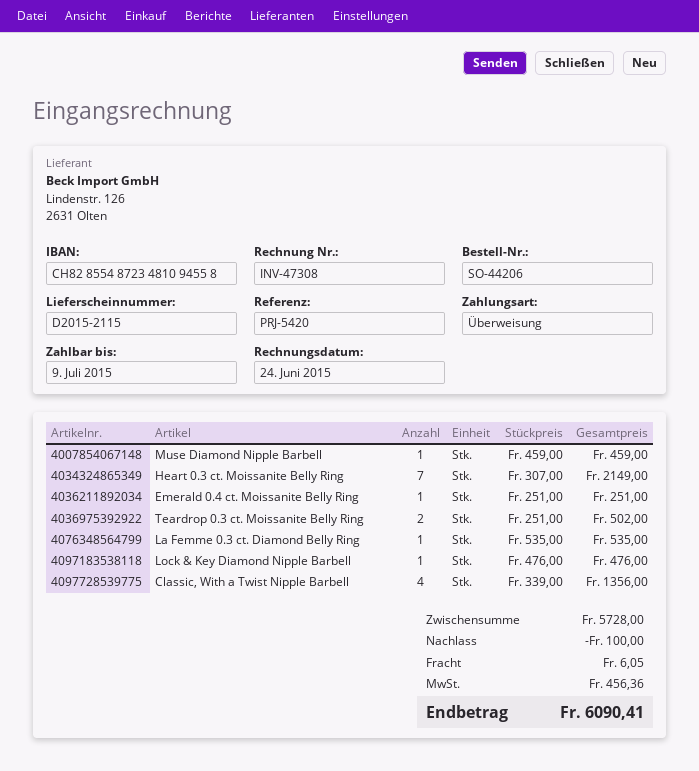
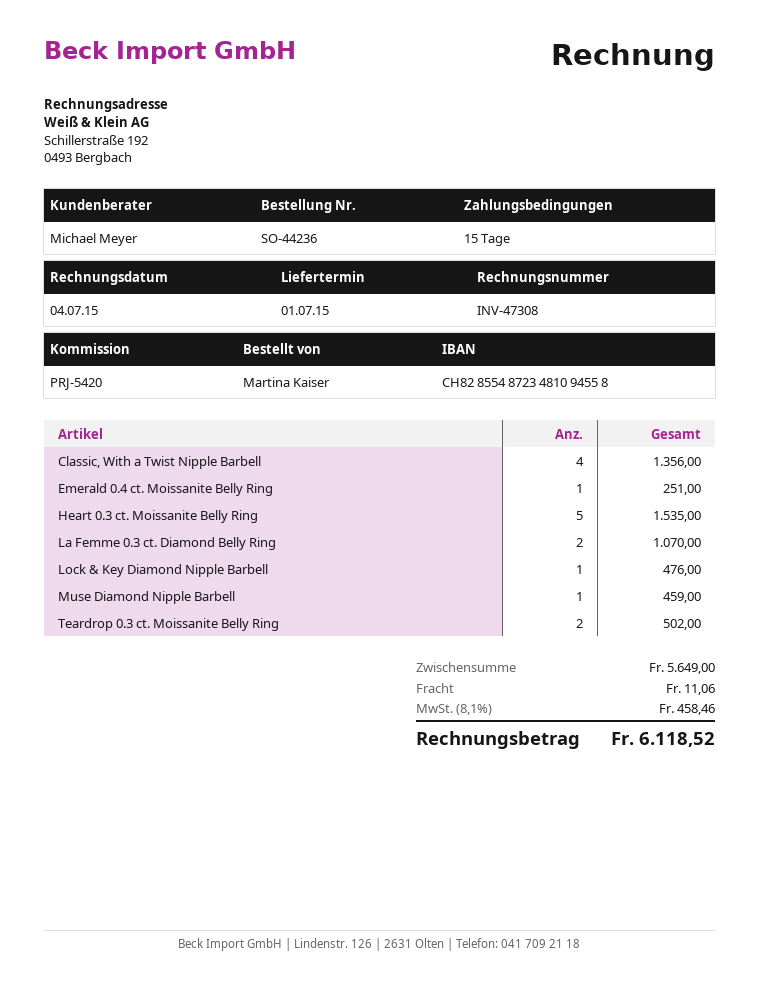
order number: SO-44206 -> SO-44236
invoice date: 2015-06-24 -> 2015-07-04
Heart 0.3 ct. Moissanite Belly Ring: 7 for 2149.00 -> 5 for 1535.00
La Femme 0.3 ct. Diamond Belly Ring: 1 for 535.00 -> 2 for 1070.00
subtotal: 5728.00 -> 5649.00
discount: 100.00 -> none
shipping: 6.05 -> 11.06
tax: 456.36 -> 458.46
total: 6090.41 -> 6118.52

